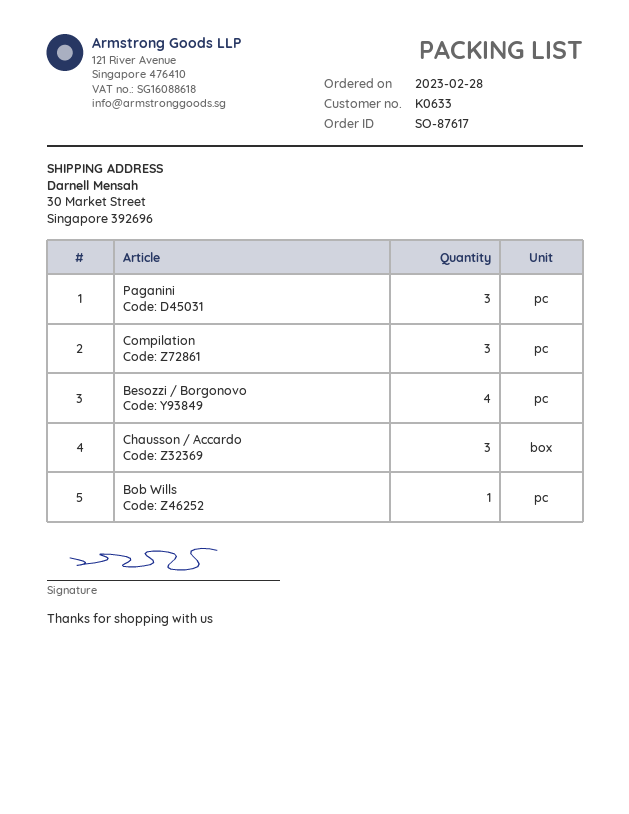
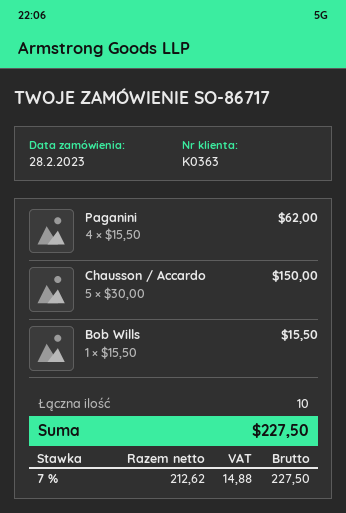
order number: SO-87617 -> SO-86717
customer number: K0633 -> K0363
Paganini: 3 -> 4
Compilation: 3 -> none
Besozzi / Borgonovo: 4 -> none
Chausson / Accardo: 3 -> 5

